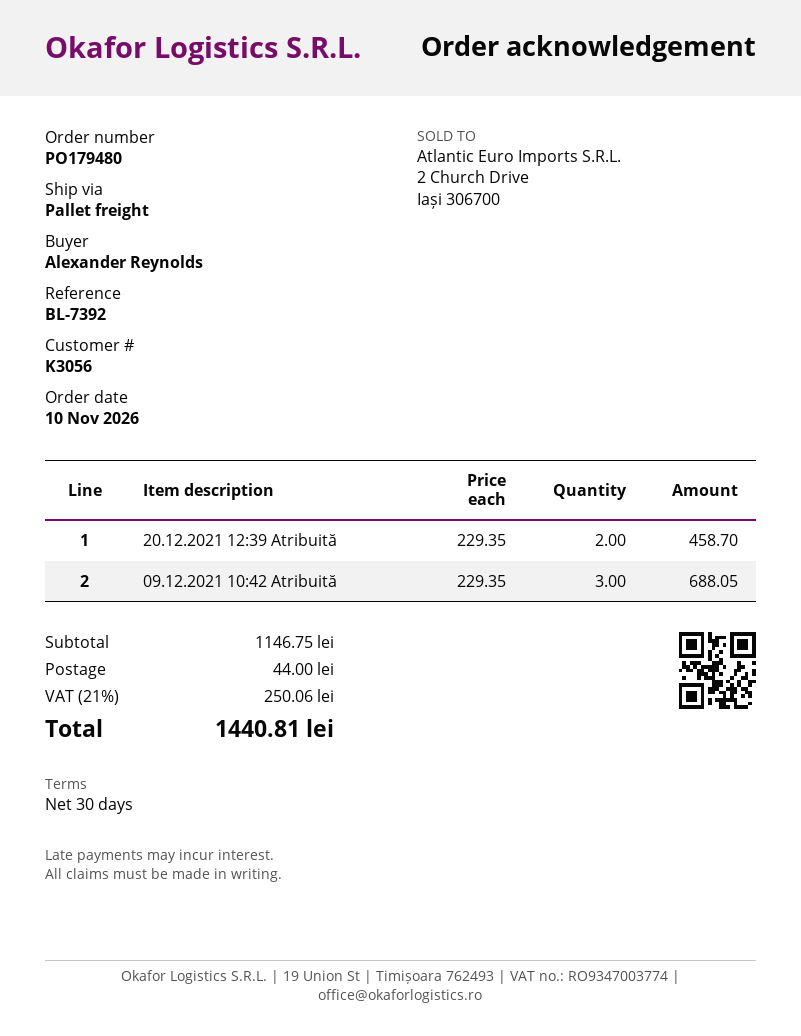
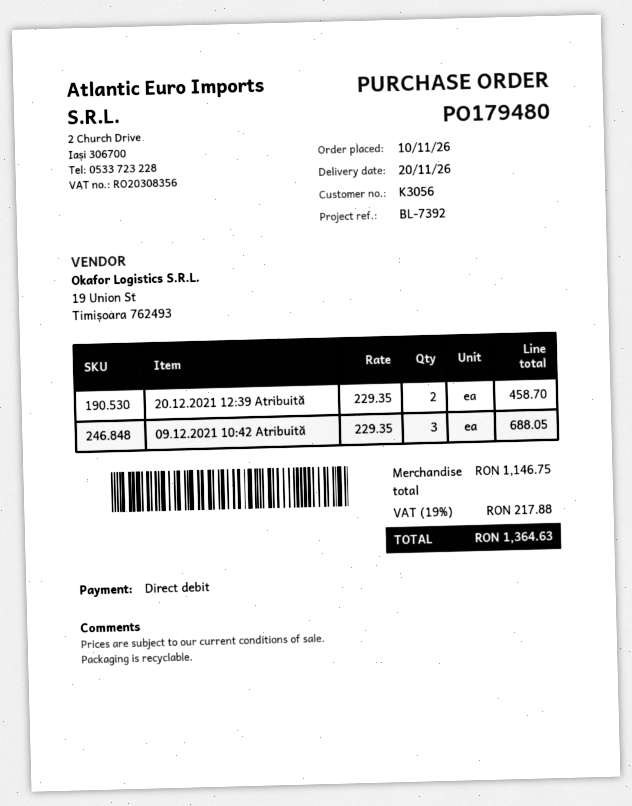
shipping: 44.00 -> none
tax: 21% = 250.06 -> 19% = 217.88
total: 1440.81 -> 1364.63

